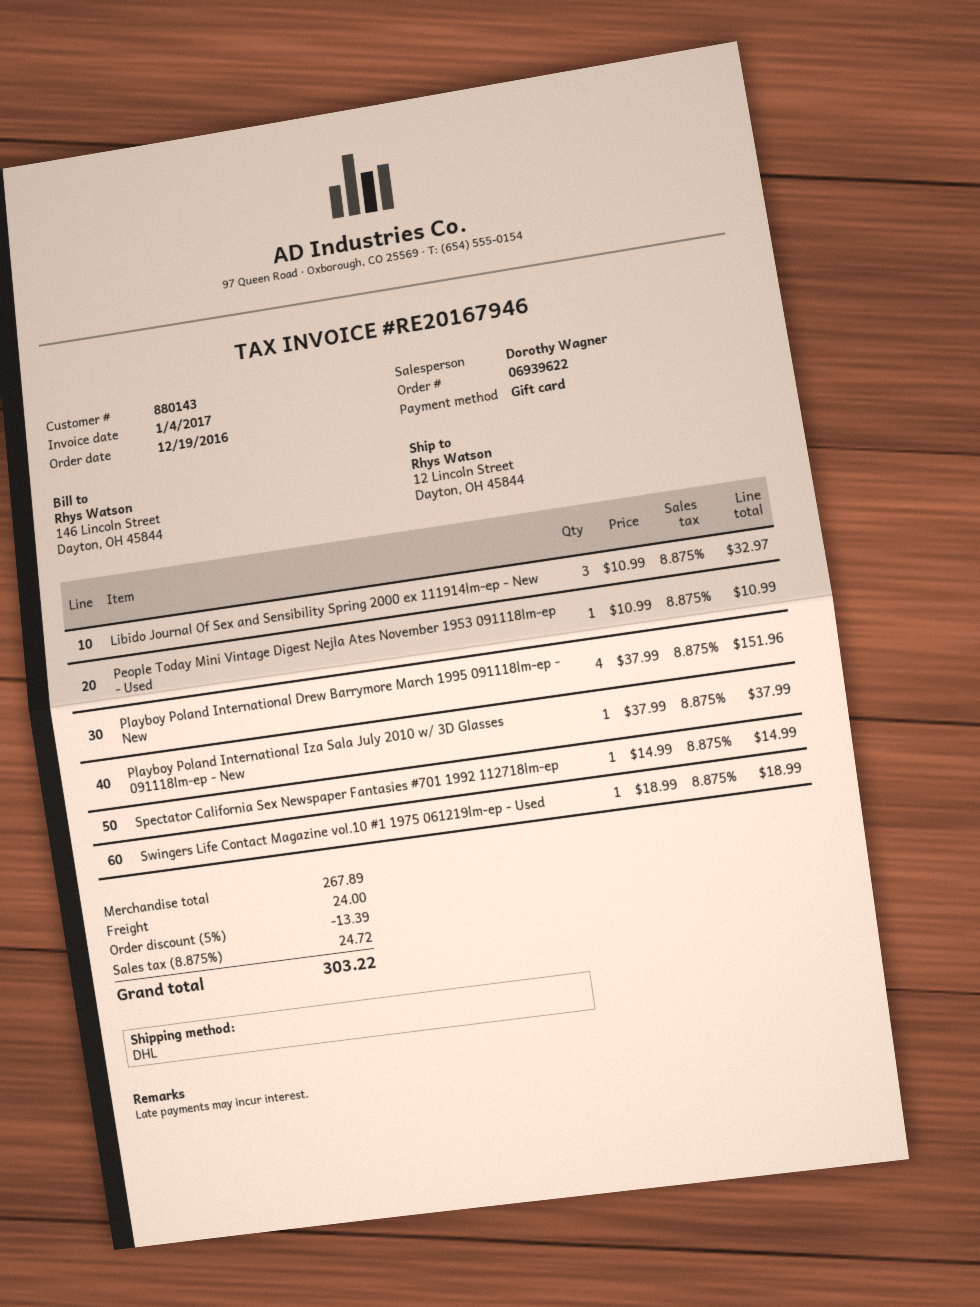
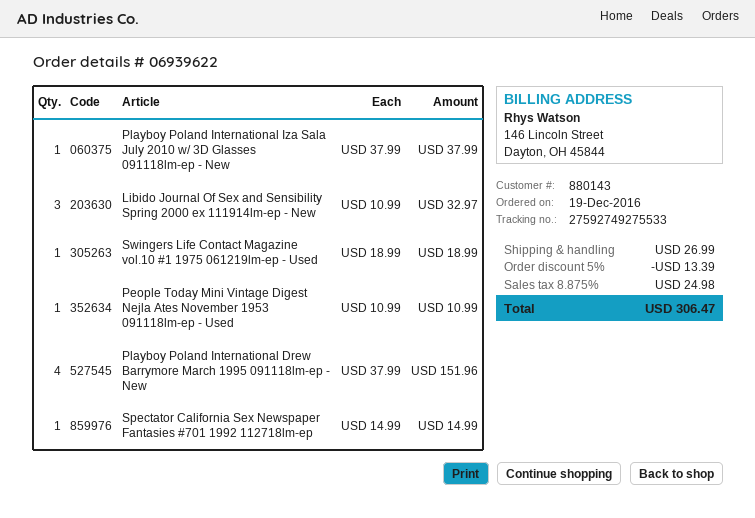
shipping: 24.00 -> 26.99
tax: 8.875% = 24.72 -> 8.875% = 24.98
total: 303.22 -> 306.47

